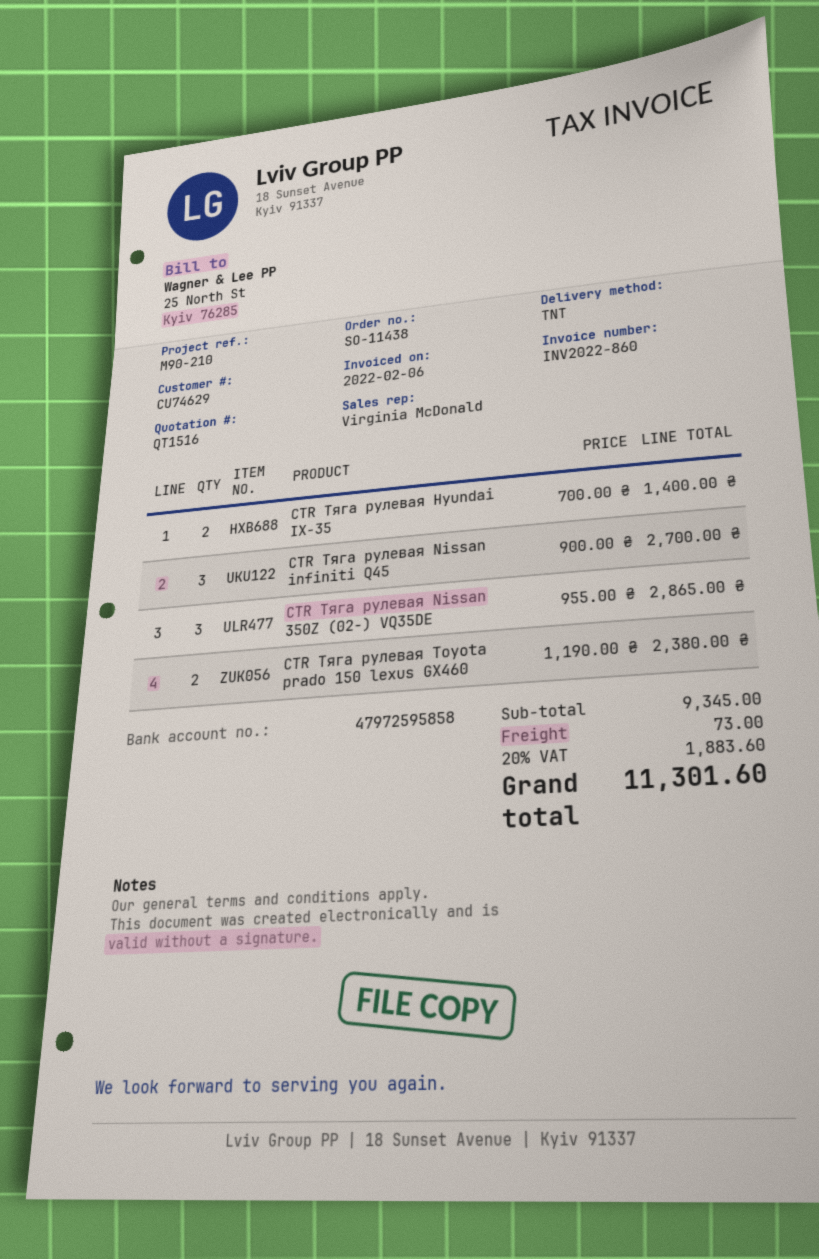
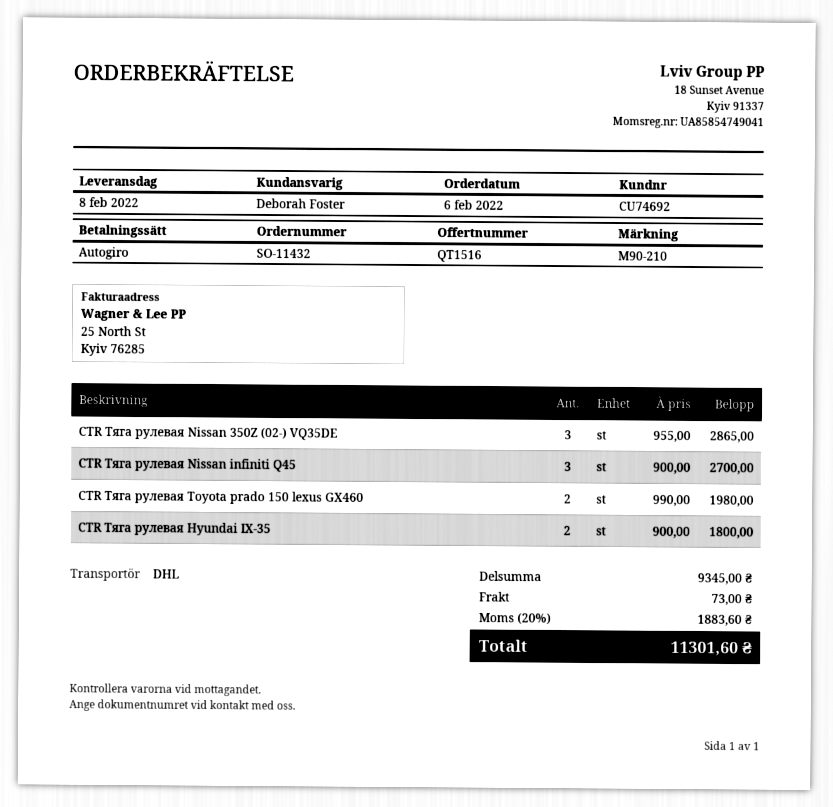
order number: SO-11438 -> SO-11432
customer number: CU74629 -> CU74692
sales rep: Virginia McDonald -> Deborah Foster
shipping method: TNT -> DHL
CTR Тяга рулевая Hyundai IX-35: 2 x 700.00 = 1400.00 -> 2 x 900.00 = 1800.00
CTR Тяга рулевая Toyota prado 150 lexus GX460: 2 x 1190.00 = 2380.00 -> 2 x 990.00 = 1980.00

